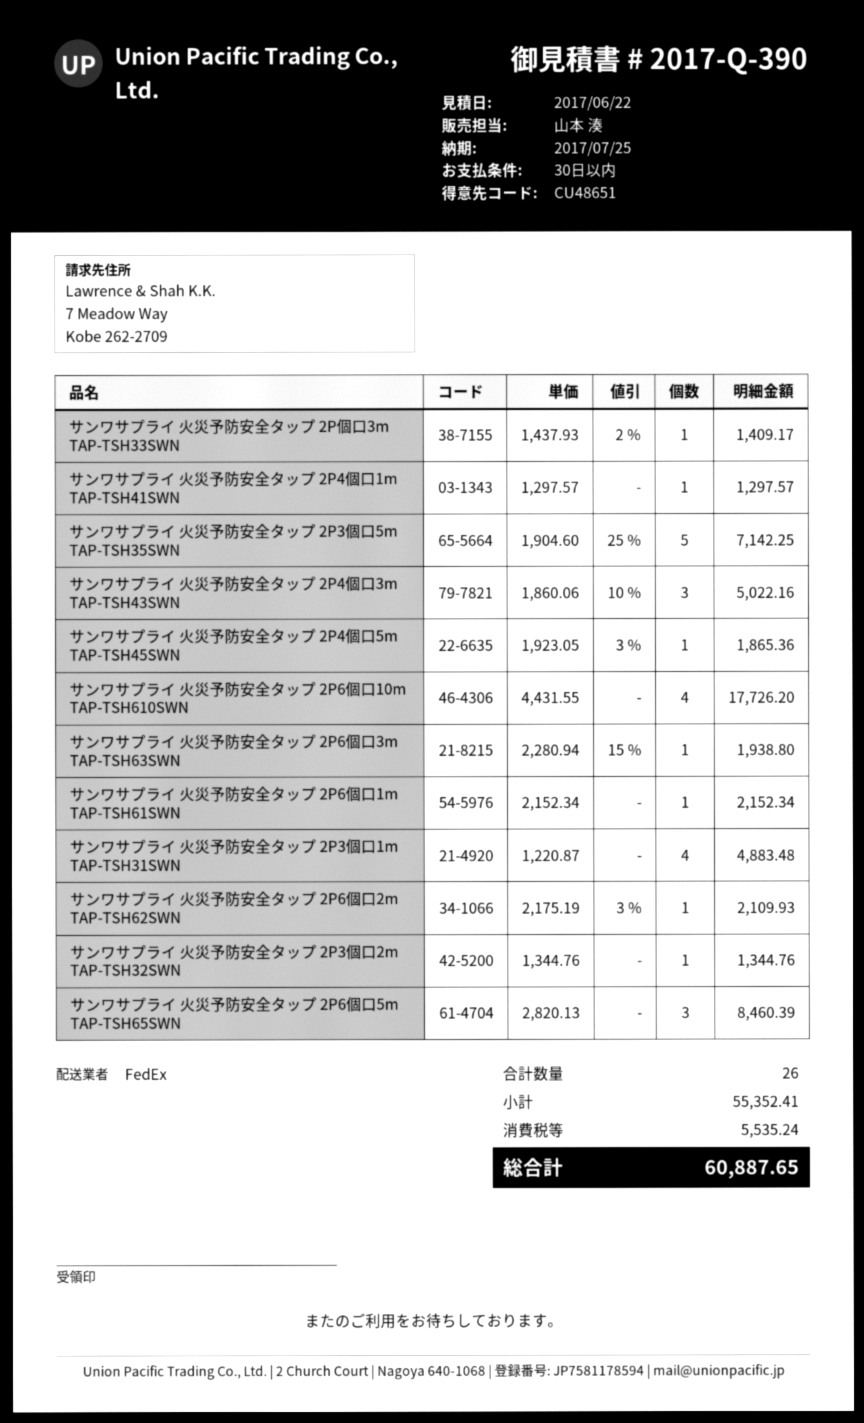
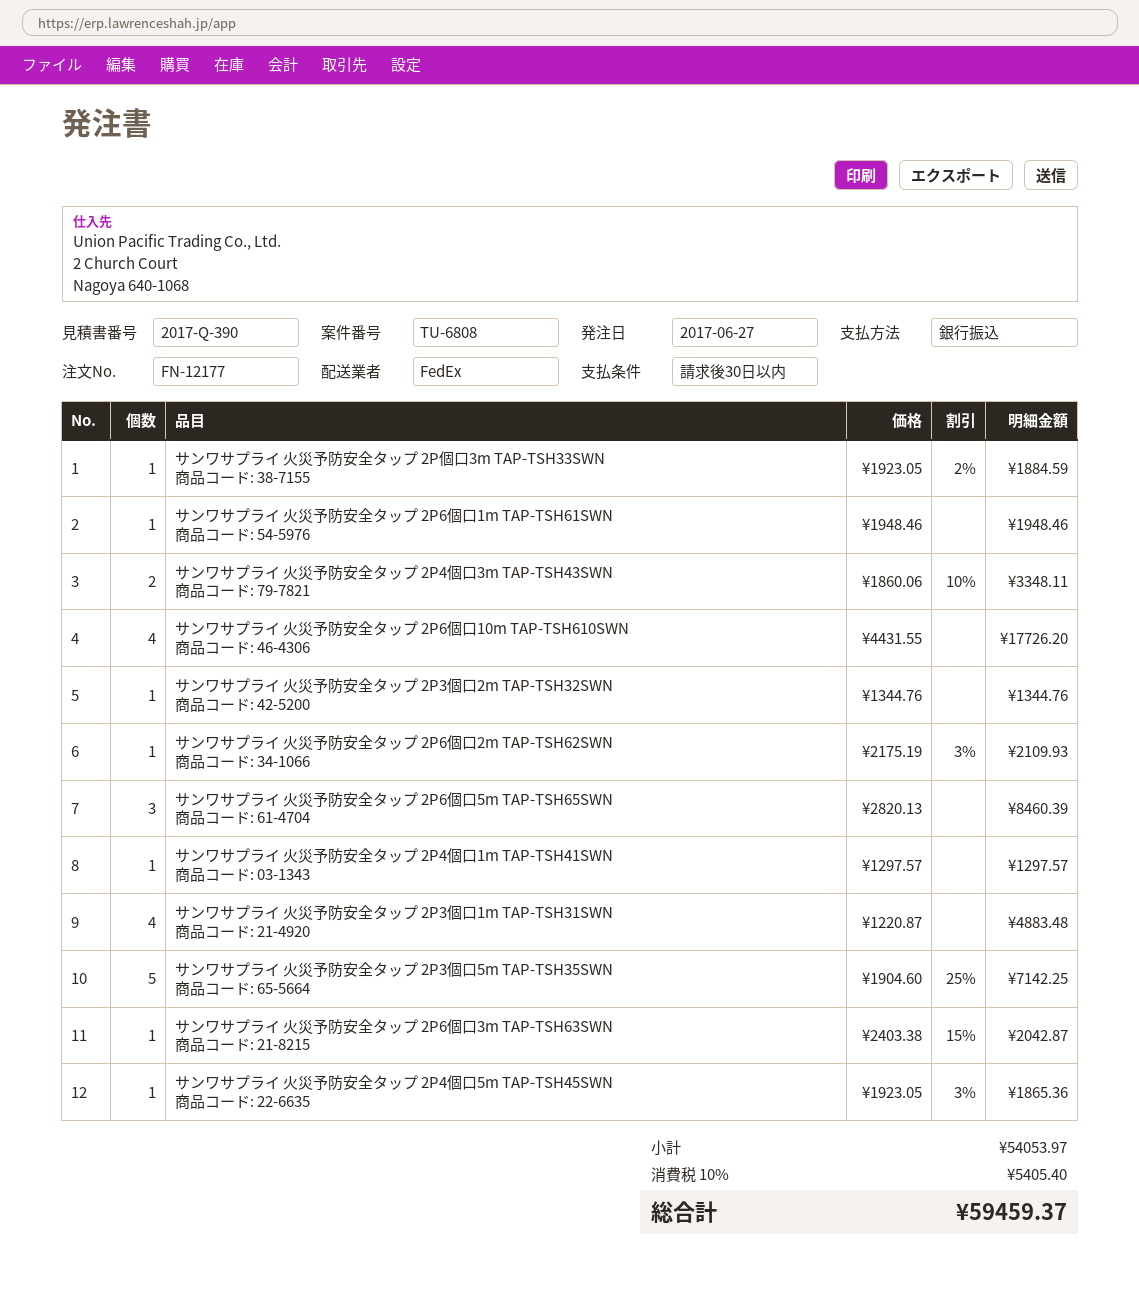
サンワサプライ 火災予防安全タップ 2P個口3m TAP-TSH33SWN: 1 x 1437.93 - 2% = 1409.17 -> 1 x 1923.05 - 2% = 1884.59
サンワサプライ 火災予防安全タップ 2P4個口3m TAP-TSH43SWN: 3 x 1860.06 - 10% = 5022.16 -> 2 x 1860.06 - 10% = 3348.11
サンワサプライ 火災予防安全タップ 2P6個口3m TAP-TSH63SWN: 1 x 2280.94 - 15% = 1938.80 -> 1 x 2403.38 - 15% = 2042.87
サンワサプライ 火災予防安全タップ 2P6個口1m TAP-TSH61SWN: 1 x 2152.34 = 2152.34 -> 1 x 1948.46 = 1948.46
subtotal: 55352.41 -> 54053.97
tax: 5535.24 -> 5405.40
total: 60887.65 -> 59459.37

